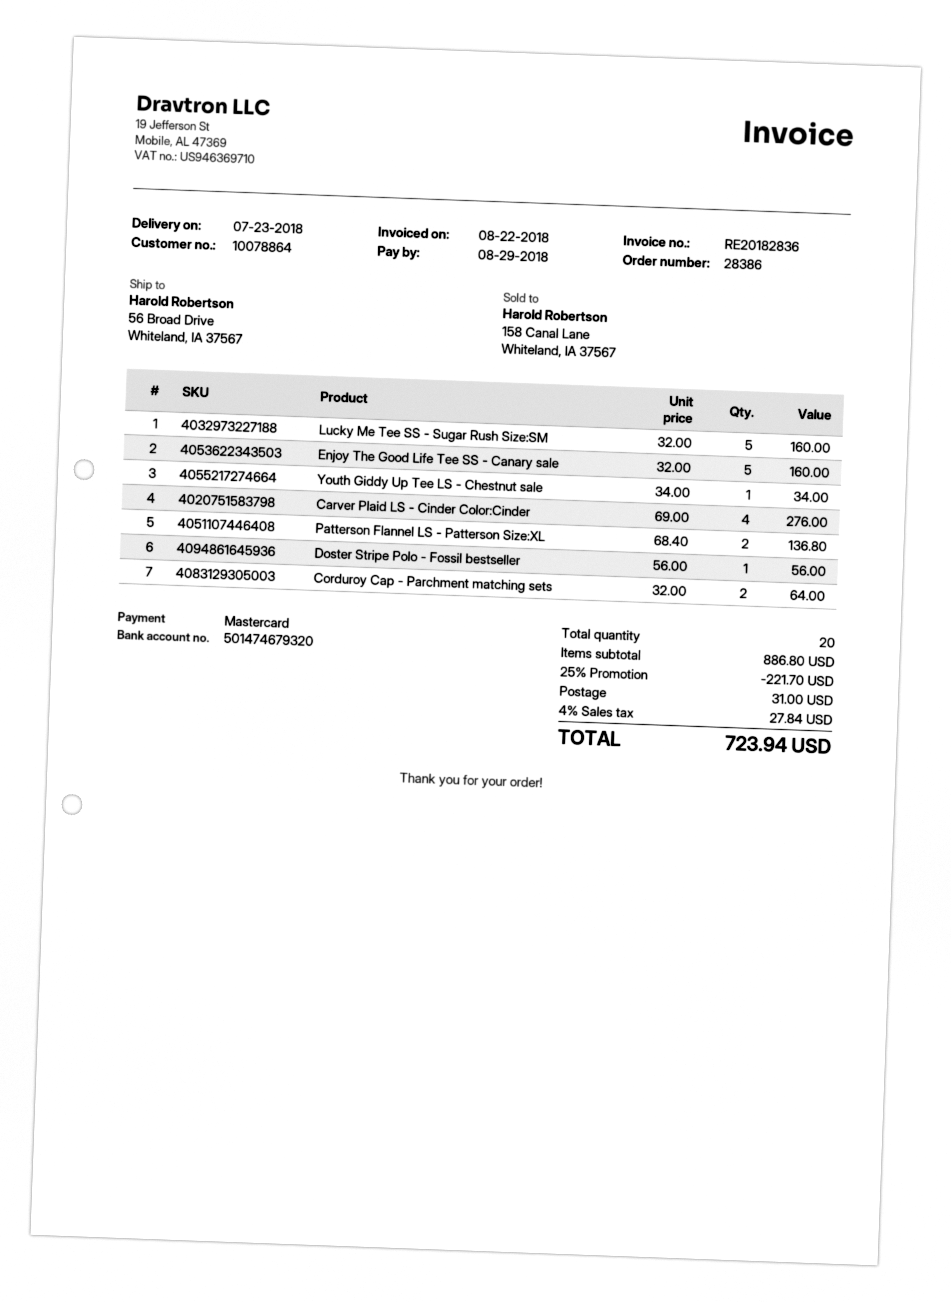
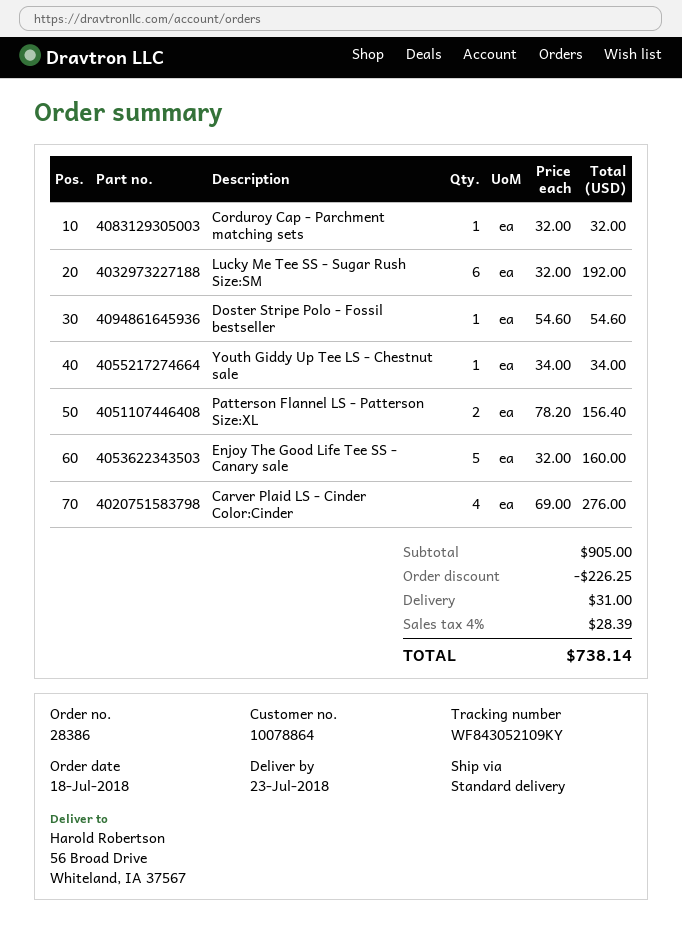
Lucky Me Tee SS - Sugar Rush Size:SM: 5 x 32.00 = 160.00 -> 6 x 32.00 = 192.00
Patterson Flannel LS - Patterson Size:XL: 2 x 68.40 = 136.80 -> 2 x 78.20 = 156.40
Doster Stripe Polo - Fossil bestseller: 1 x 56.00 = 56.00 -> 1 x 54.60 = 54.60
Corduroy Cap - Parchment matching sets: 2 x 32.00 = 64.00 -> 1 x 32.00 = 32.00
subtotal: 886.80 -> 905.00
discount: 221.70 -> 226.25
tax: 4% = 27.84 -> 4% = 28.39
total: 723.94 -> 738.14

